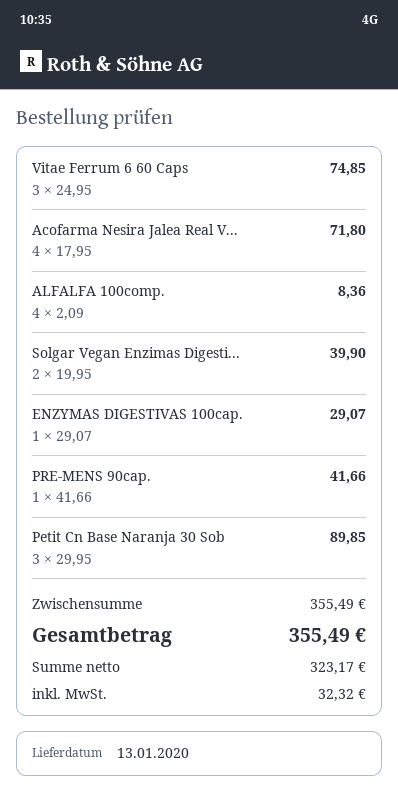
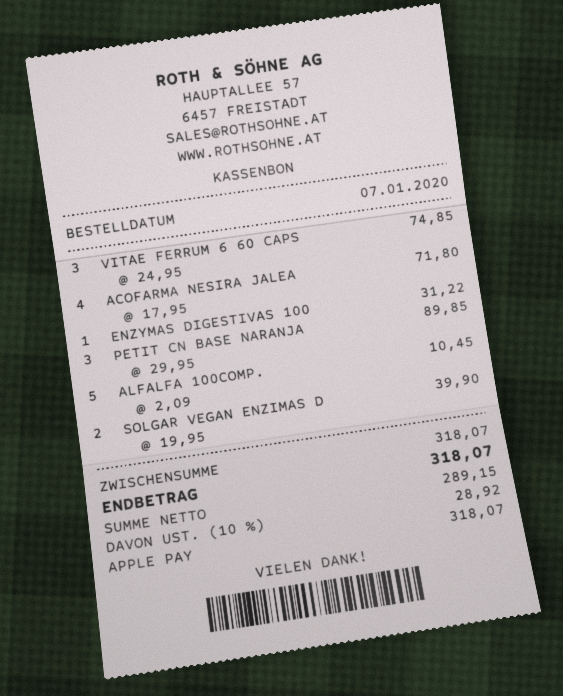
ALFALFA 100comp.: 4 x 2.09 = 8.36 -> 5 x 2.09 = 10.45
ENZYMAS DIGESTIVAS 100cap.: 1 x 29.07 = 29.07 -> 1 x 31.22 = 31.22
PRE-MENS 90cap.: 1 x 41.66 = 41.66 -> none
subtotal: 355.49 -> 318.07
net: 323.17 -> 289.15
tax: 32.32 -> 28.92
total: 355.49 -> 318.07

